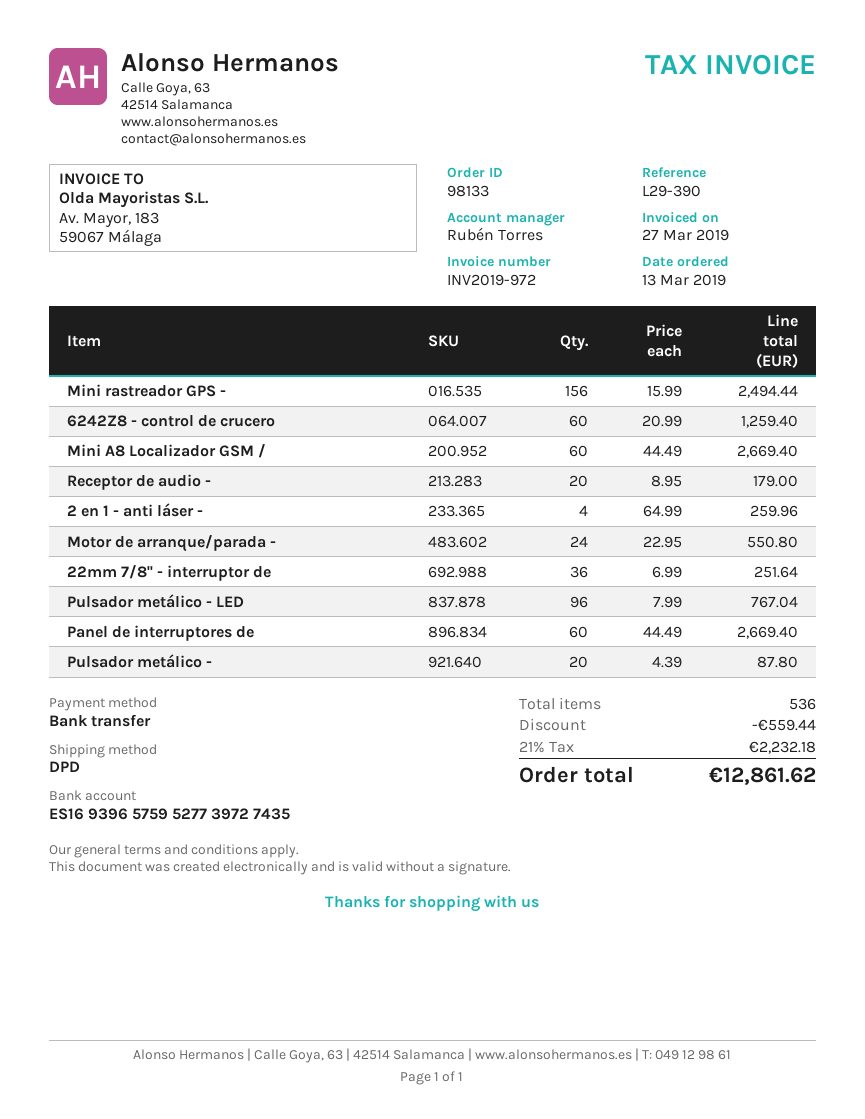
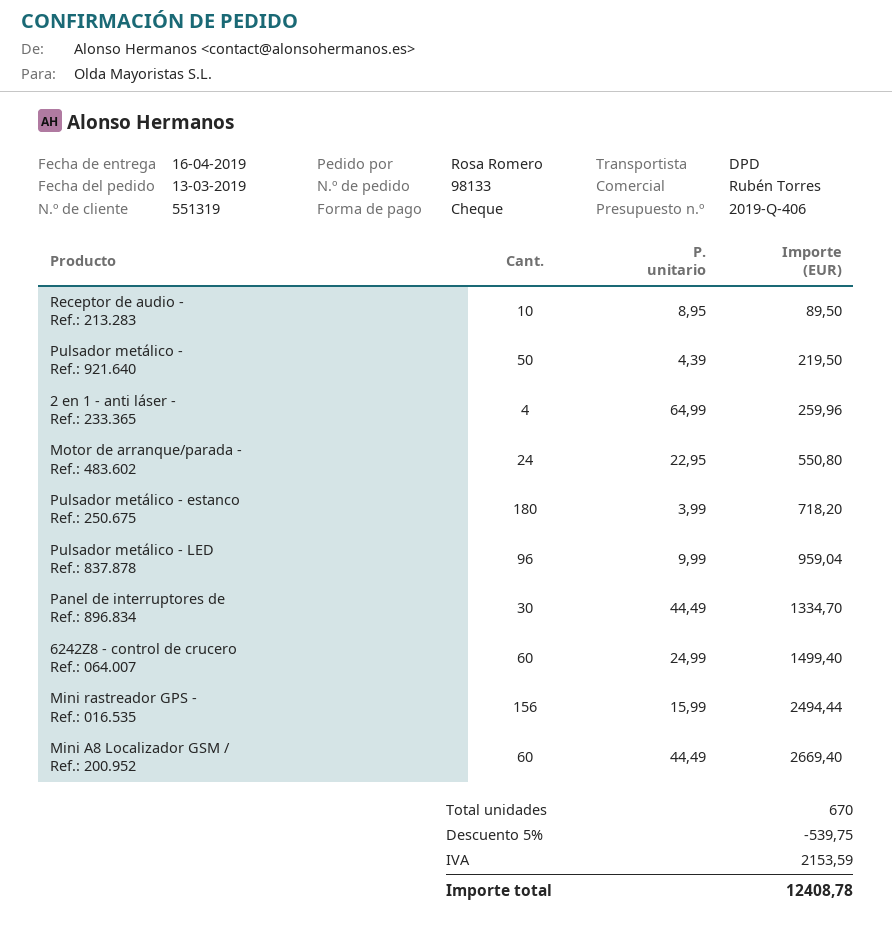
payment method: bank transfer -> cheque
6242Z8 - control de crucero: 60 x 20.99 = 1259.40 -> 60 x 24.99 = 1499.40
Receptor de audio -: 20 x 8.95 = 179.00 -> 10 x 8.95 = 89.50
22mm 7/8'' - interruptor de: 36 x 6.99 = 251.64 -> none
Pulsador metálico - LED: 96 x 7.99 = 767.04 -> 96 x 9.99 = 959.04
Panel de interruptores de: 60 x 44.49 = 2669.40 -> 30 x 44.49 = 1334.70
Pulsador metálico -: 20 x 4.39 = 87.80 -> 50 x 4.39 = 219.50
Pulsador metálico - estanco: none -> 180 x 3.99 = 718.20
total quantity: 536 -> 670
discount: 559.44 -> 539.75
tax: 2232.18 -> 2153.59
total: 12861.62 -> 12408.78

